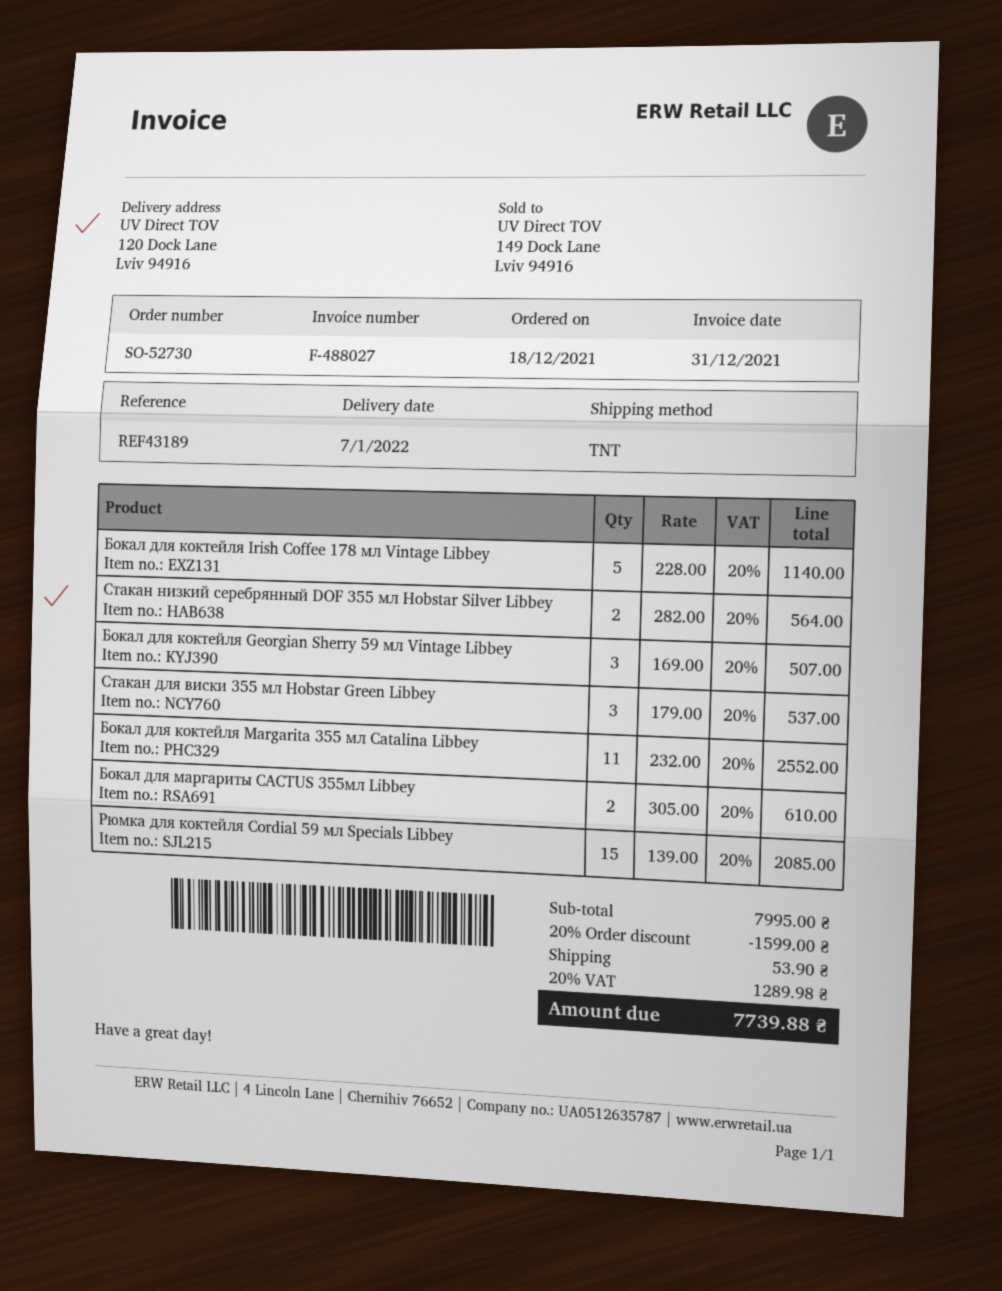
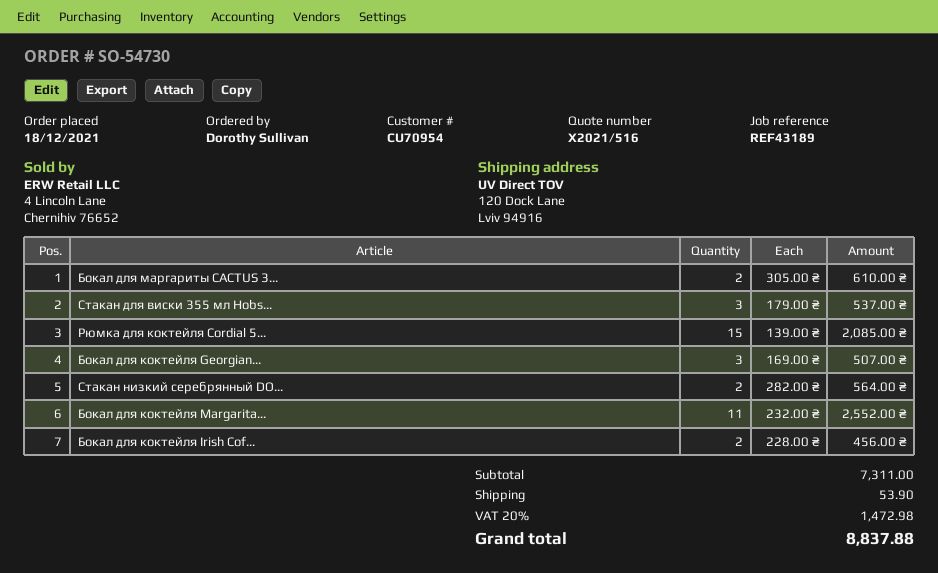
order number: SO-52730 -> SO-54730
Бокал для коктейля Irish Coffee 178 мл Vintage Libbey: 5 x 228.00 = 1140.00 -> 2 x 228.00 = 456.00
subtotal: 7995.00 -> 7311.00
discount: 20% = 1599.00 -> none
tax: 20% = 1289.98 -> 20% = 1472.98
total: 7739.88 -> 8837.88

